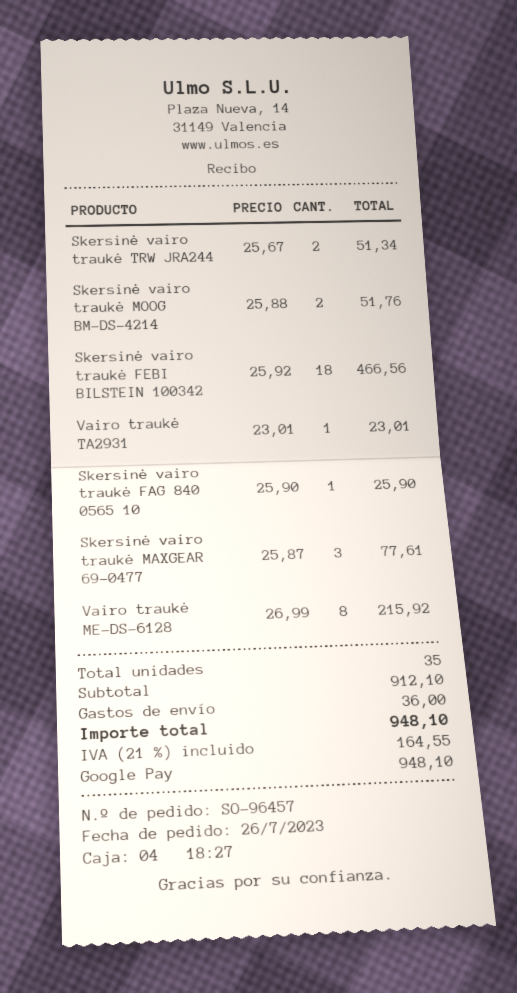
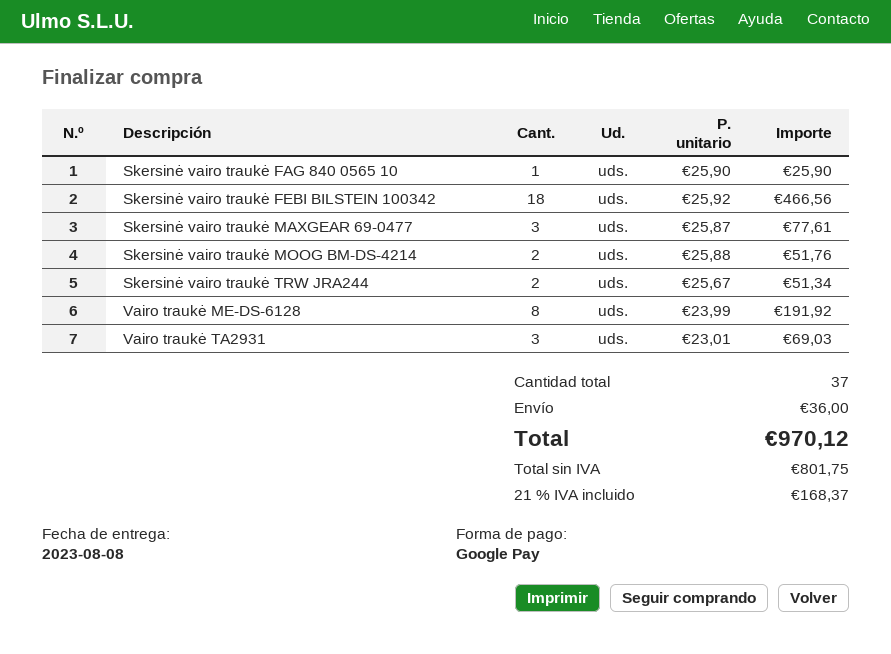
Vairo traukė TA2931: 1 x 23.01 = 23.01 -> 3 x 23.01 = 69.03
Vairo traukė ME-DS-6128: 8 x 26.99 = 215.92 -> 8 x 23.99 = 191.92
total quantity: 35 -> 37
tax: 21% = 164.55 -> 21% = 168.37
total: 948.10 -> 970.12

